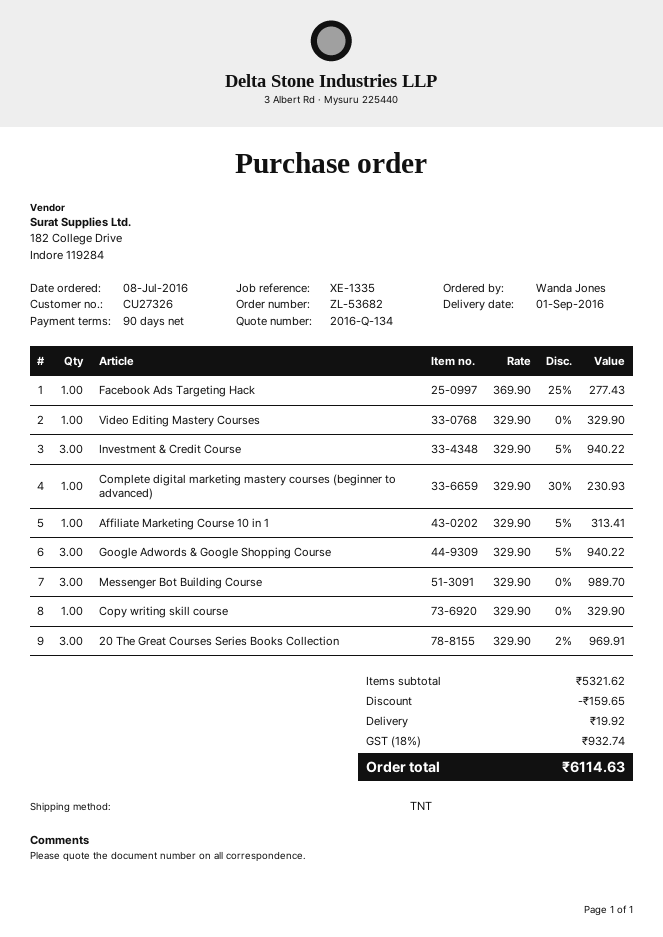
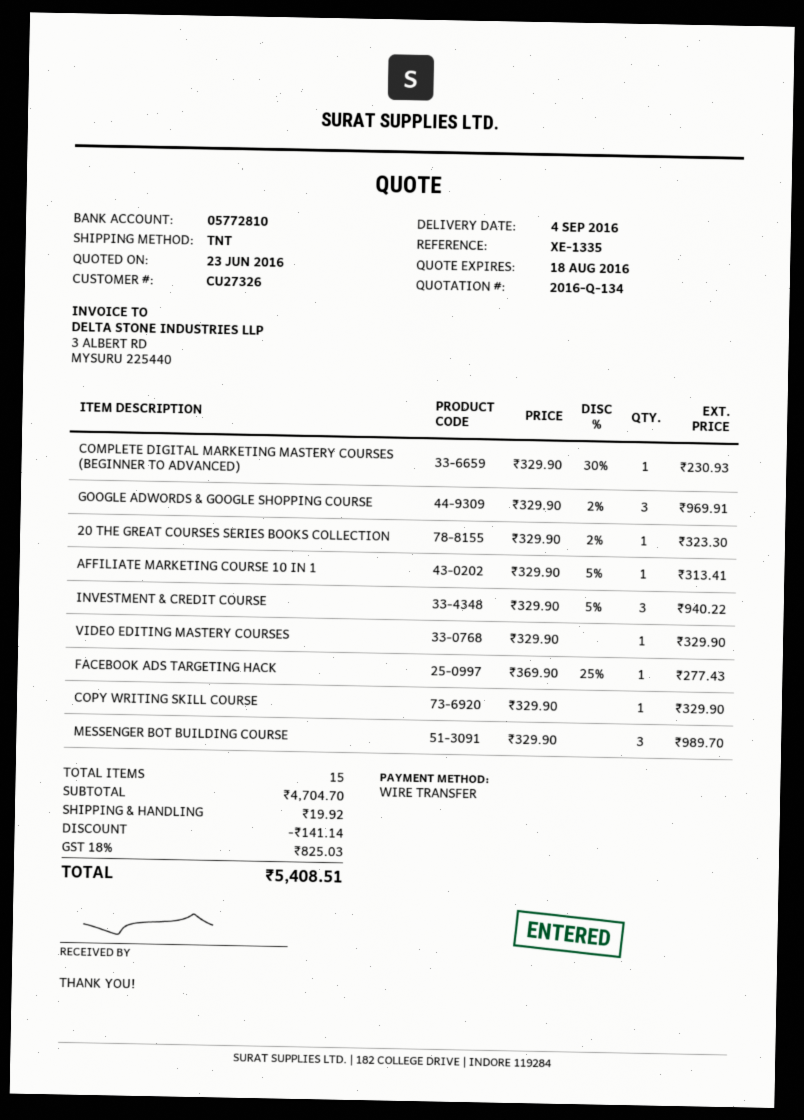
delivery date: 2016-09-01 -> 2016-09-04
Google Adwords & Google Shopping Course: 3 x 329.90 - 5% = 940.22 -> 3 x 329.90 - 2% = 969.91
20 The Great Courses Series Books Collection: 3 x 329.90 - 2% = 969.91 -> 1 x 329.90 - 2% = 323.30
subtotal: 5321.62 -> 4704.70
discount: 159.65 -> 141.14
tax: 18% = 932.74 -> 18% = 825.03
total: 6114.63 -> 5408.51

